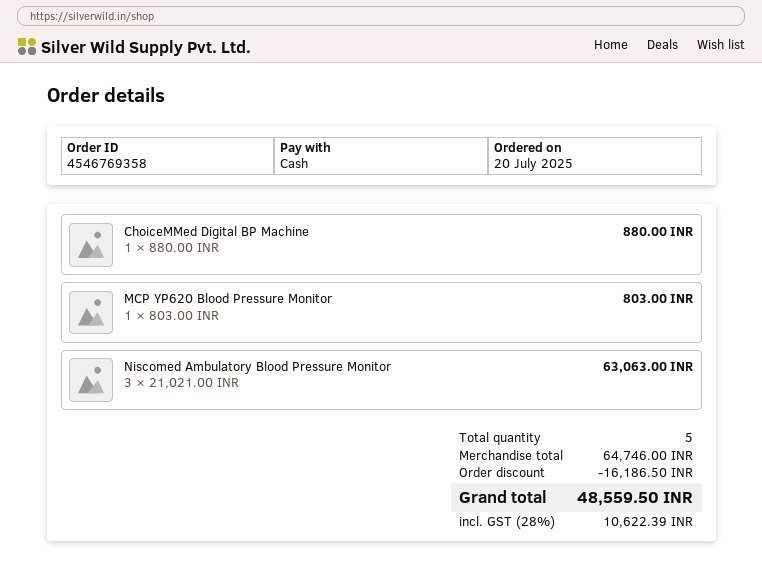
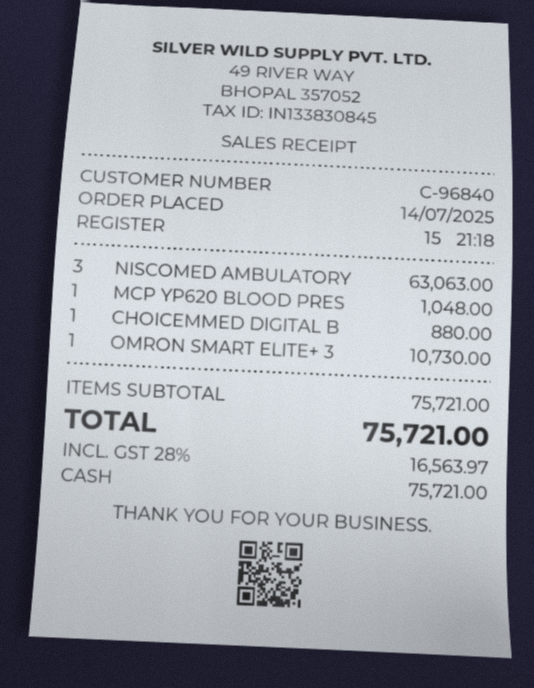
order date: 2025-07-20 -> 2025-07-14
MCP YP620 Blood Pressure Monitor: 1 for 803.00 -> 1 for 1048.00
OMRON SMART ELITE+ 3: none -> 1 for 10730.00
subtotal: 64746.00 -> 75721.00
discount: 16186.50 -> none
tax: 28% = 10622.39 -> 28% = 16563.97
total: 48559.50 -> 75721.00

